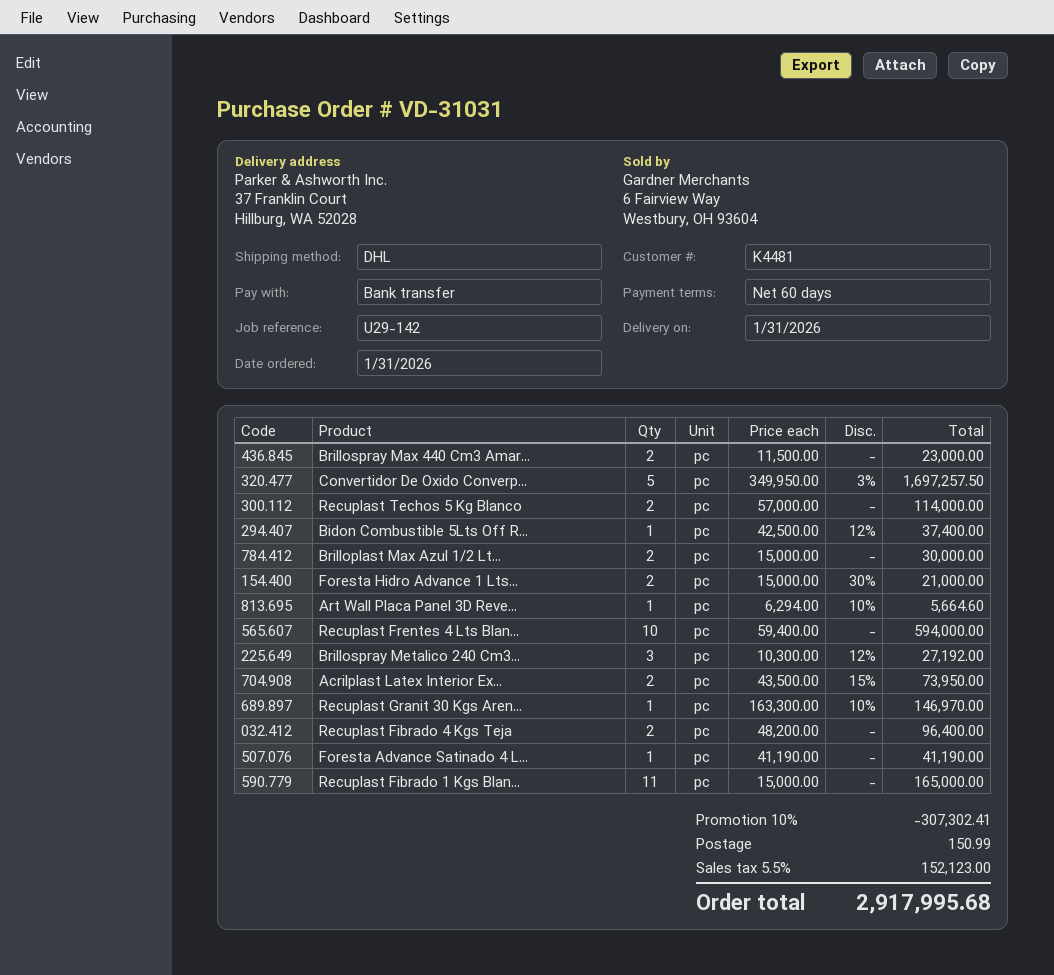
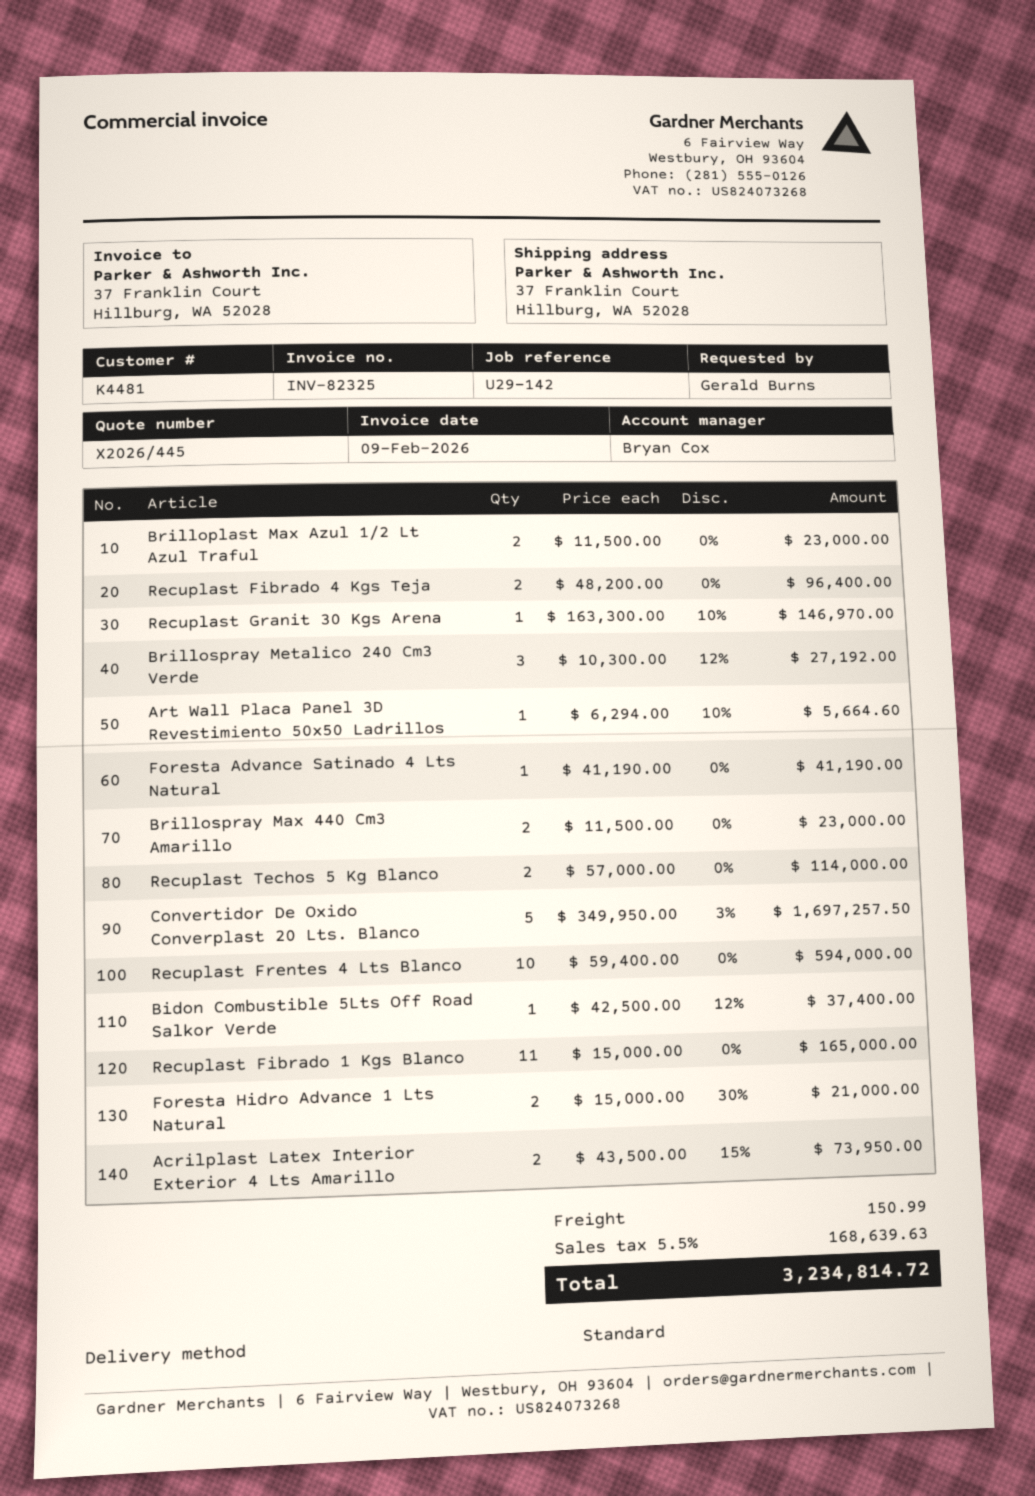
shipping method: DHL -> standard
Brilloplast Max Azul 1/2 Lt...: 2 x 15000.00 = 30000.00 -> 2 x 11500.00 = 23000.00
discount: 10% = 307302.41 -> none
tax: 5.5% = 152123.00 -> 5.5% = 168639.63
total: 2917995.68 -> 3234814.72

